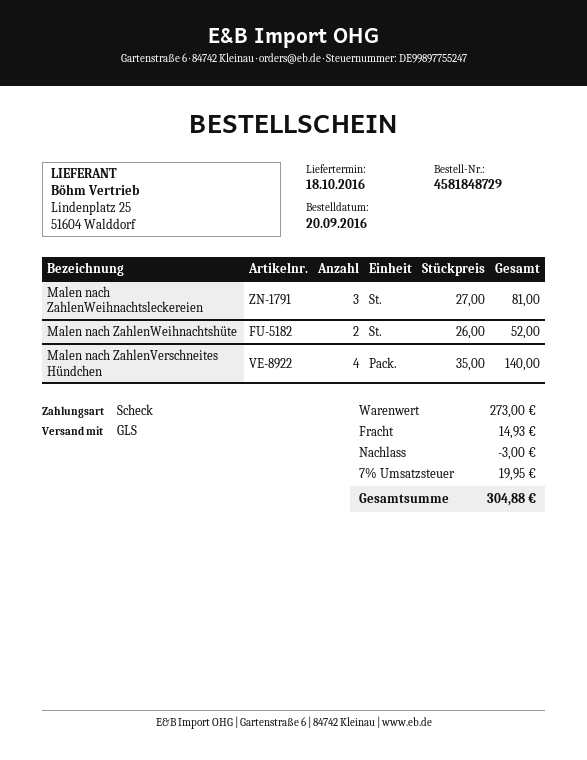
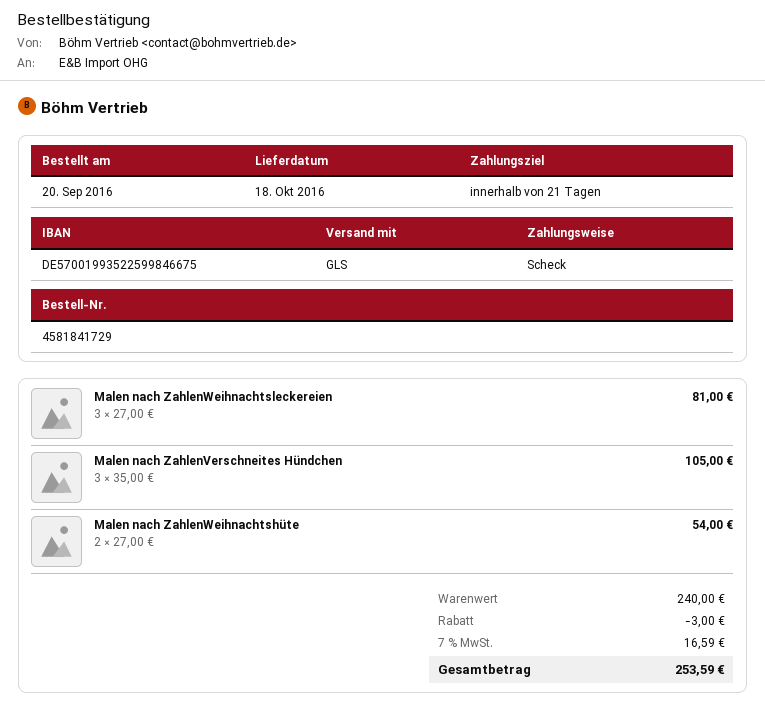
order number: 4581848729 -> 4581841729
Malen nach ZahlenWeihnachtshüte: 2 x 26.00 = 52.00 -> 2 x 27.00 = 54.00
Malen nach ZahlenVerschneites Hündchen: 4 x 35.00 = 140.00 -> 3 x 35.00 = 105.00
subtotal: 273.00 -> 240.00
shipping: 14.93 -> none
tax: 7% = 19.95 -> 7% = 16.59
total: 304.88 -> 253.59

